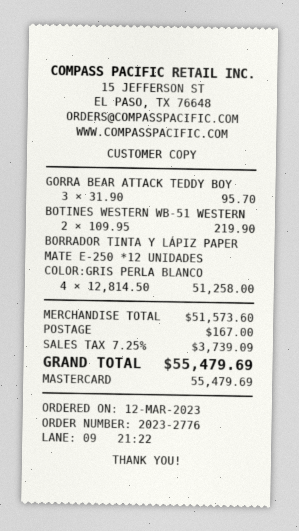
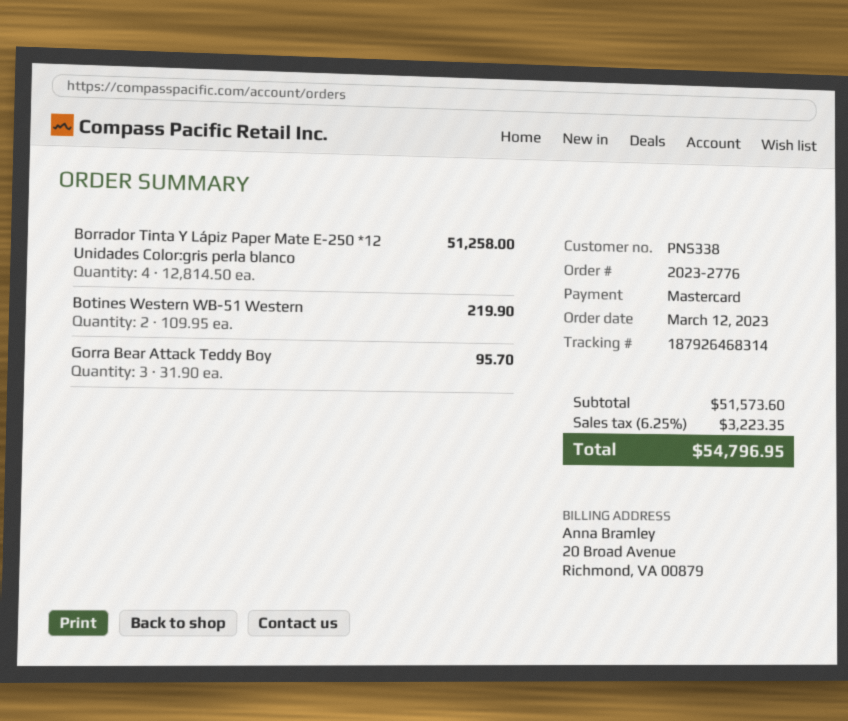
shipping: 167.00 -> none
tax: 7.25% = 3739.09 -> 6.25% = 3223.35
total: 55479.69 -> 54796.95

